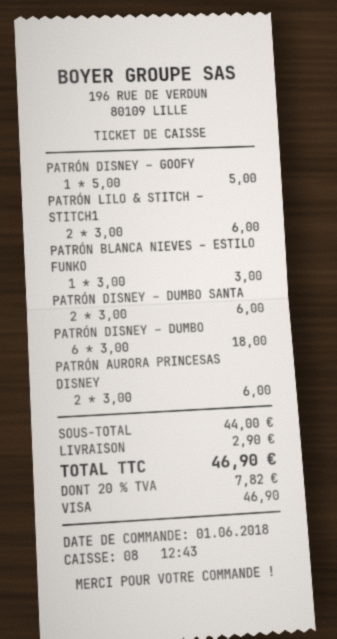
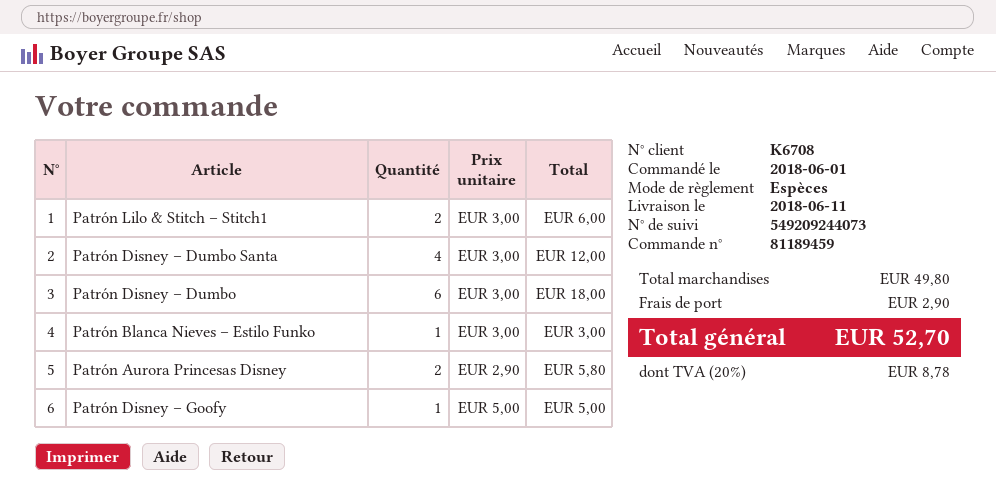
payment method: Visa -> cash
PATRÓN DISNEY – DUMBO SANTA: 2 x 3.00 = 6.00 -> 4 x 3.00 = 12.00
PATRÓN AURORA PRINCESAS DISNEY: 2 x 3.00 = 6.00 -> 2 x 2.90 = 5.80
subtotal: 44.00 -> 49.80
tax: 20% = 7.82 -> 20% = 8.78
total: 46.90 -> 52.70

